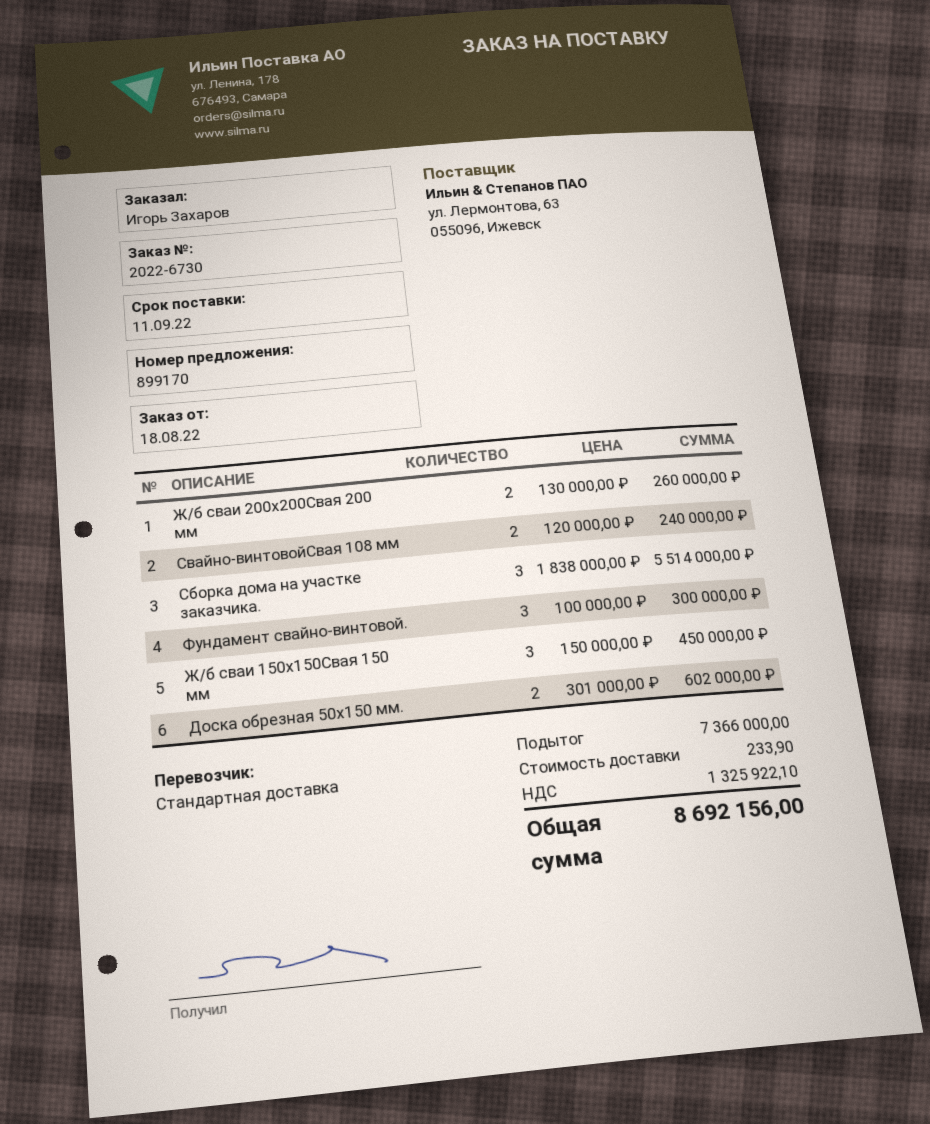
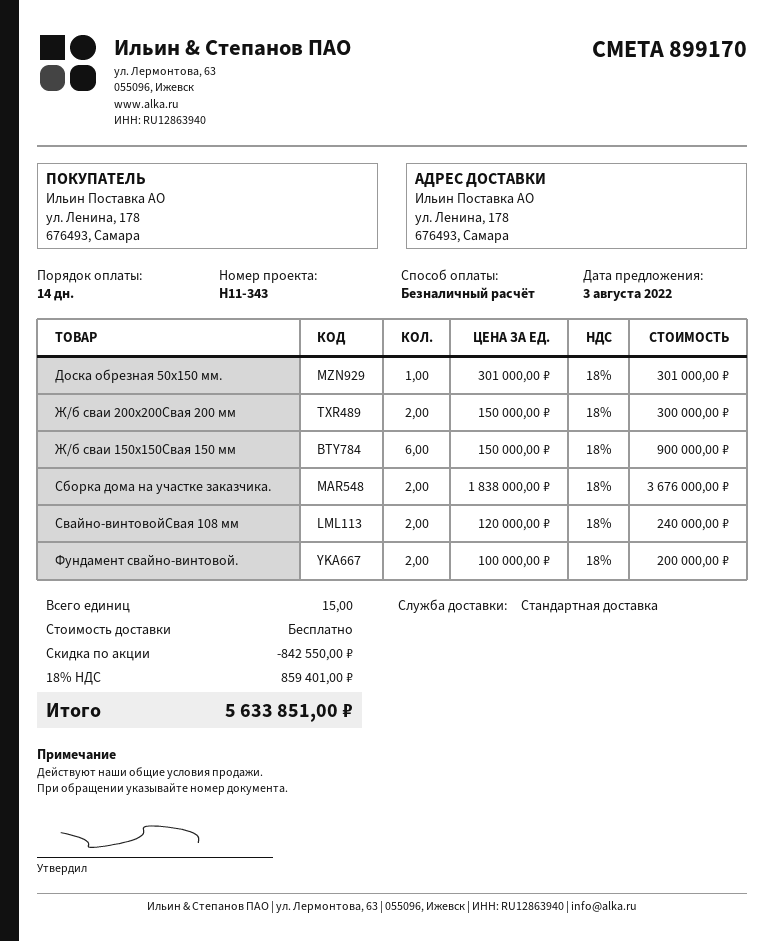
Ж/б сваи 200х200Свая 200 мм: 2 x 130000.00 = 260000.00 -> 2 x 150000.00 = 300000.00
Сборка дома на участке заказчика.: 3 x 1838000.00 = 5514000.00 -> 2 x 1838000.00 = 3676000.00
Фундамент свайно-винтовой.: 3 x 100000.00 = 300000.00 -> 2 x 100000.00 = 200000.00
Ж/б сваи 150х150Свая 150 мм: 3 x 150000.00 = 450000.00 -> 6 x 150000.00 = 900000.00
Доска обрезная 50х150 мм.: 2 x 301000.00 = 602000.00 -> 1 x 301000.00 = 301000.00
discount: none -> 842550.00
shipping: 233.90 -> 0.00
tax: 1325922.10 -> 859401.00
total: 8692156.00 -> 5633851.00

